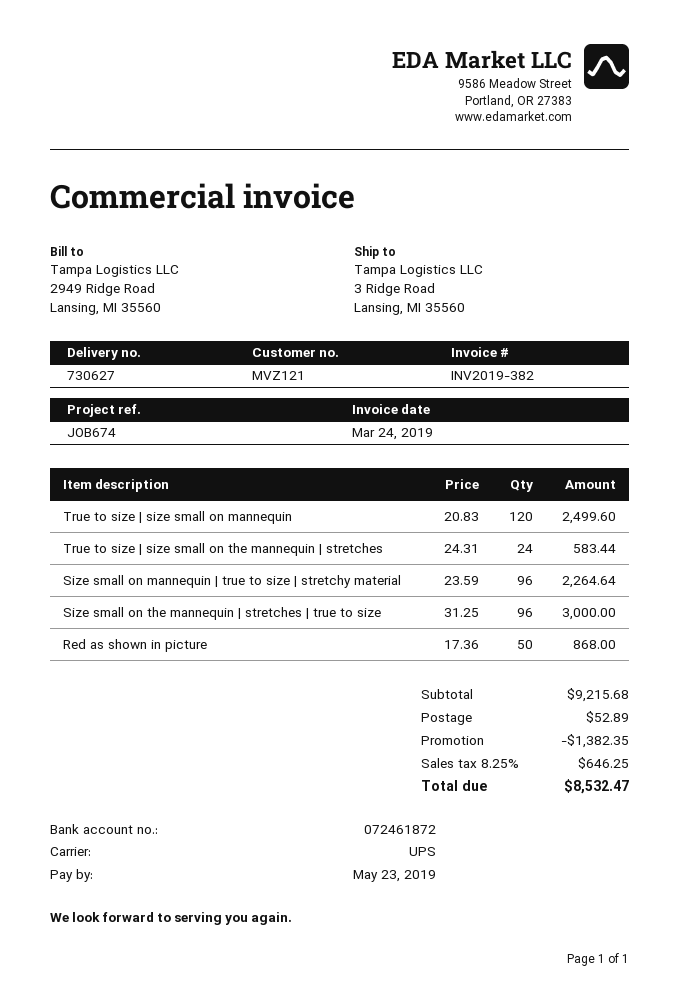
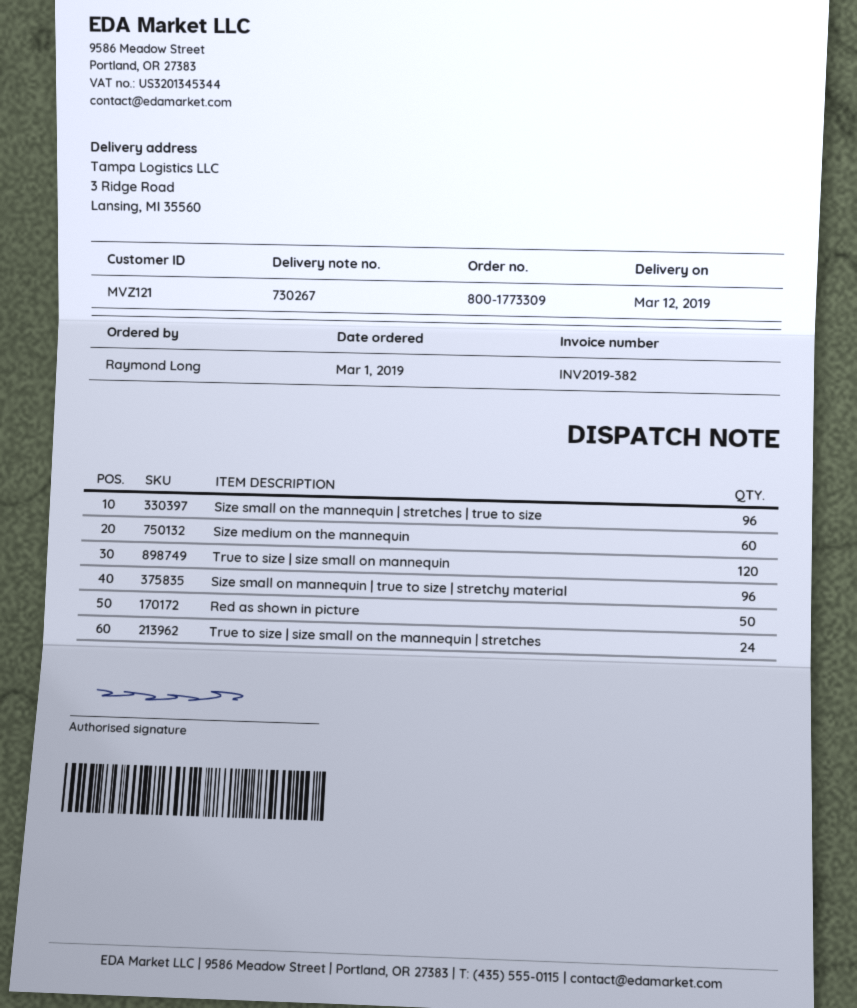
delivery note number: 730627 -> 730267
Size medium on the mannequin: none -> 60

